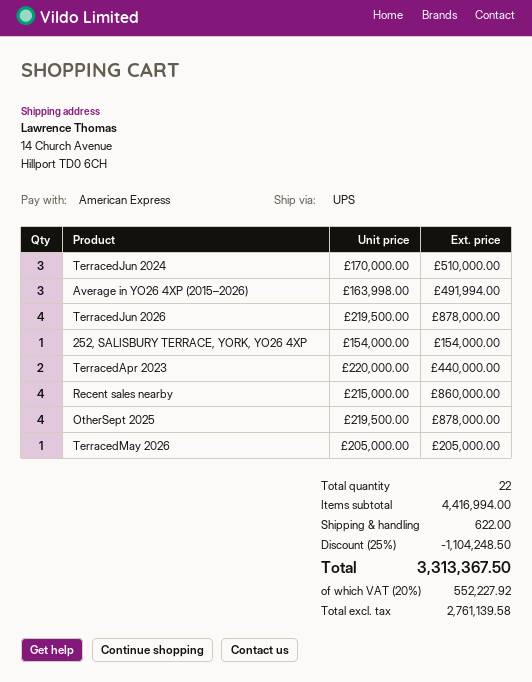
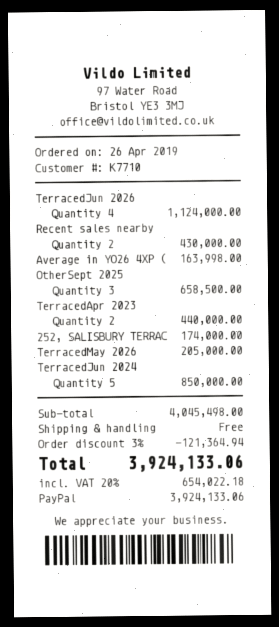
payment method: American Express -> PayPal
TerracedJun 2024: 3 for 510000.00 -> 5 for 850000.00
Average in YO26 4XP (2015–2026): 3 for 491994.00 -> 1 for 163998.00
TerracedJun 2026: 4 for 878000.00 -> 4 for 1124000.00
252, SALISBURY TERRACE, YORK, YO26 4XP: 1 for 154000.00 -> 1 for 174000.00
Recent sales nearby: 4 for 860000.00 -> 2 for 430000.00
OtherSept 2025: 4 for 878000.00 -> 3 for 658500.00
subtotal: 4416994.00 -> 4045498.00
discount: 25% = 1104248.50 -> 3% = 121364.94
shipping: 622.00 -> 0.00
tax: 20% = 552227.92 -> 20% = 654022.18
total: 3313367.50 -> 3924133.06

